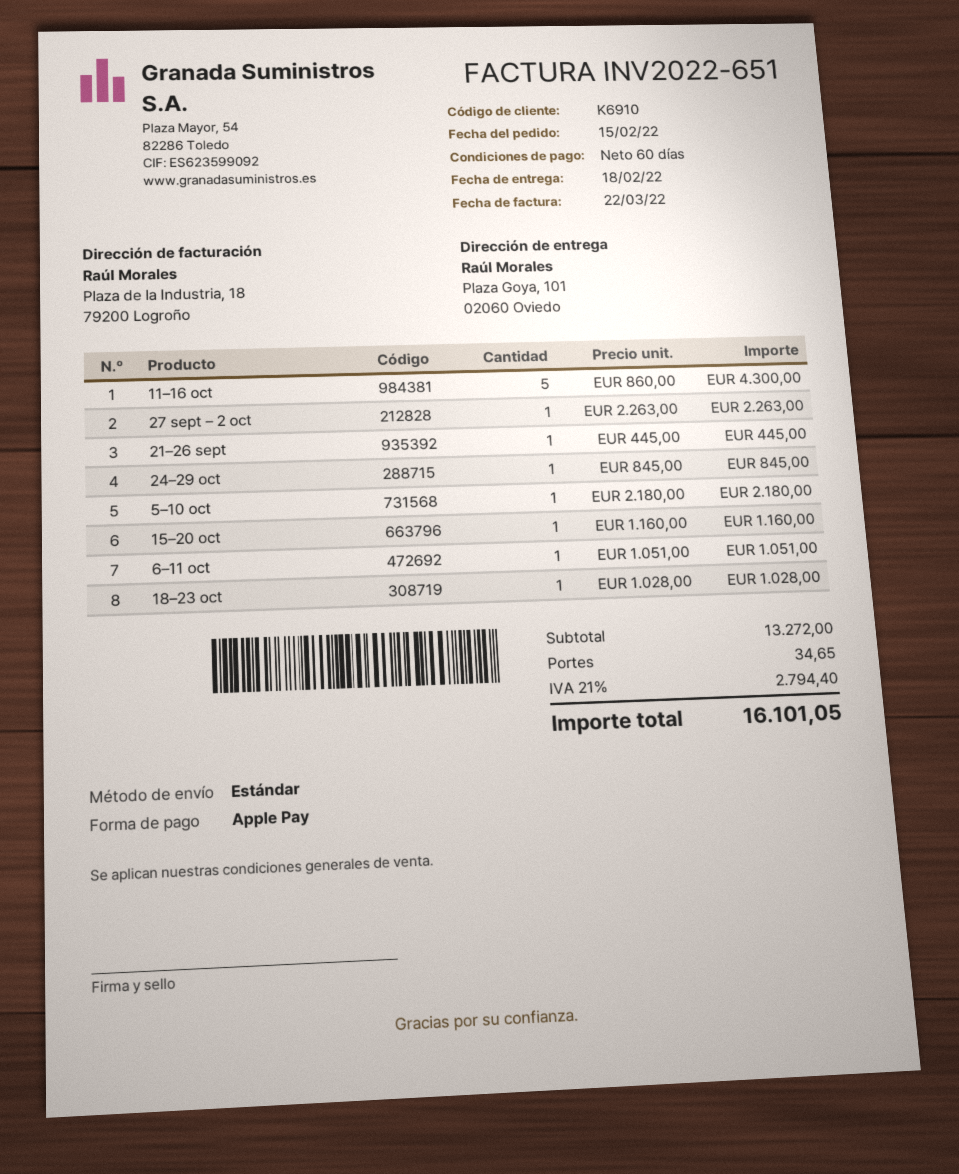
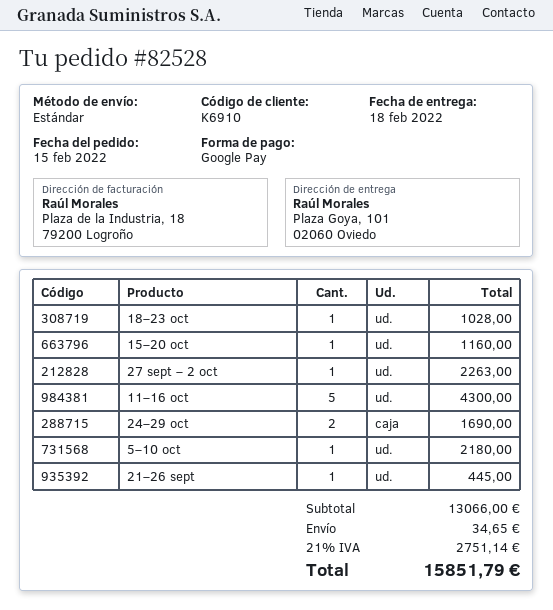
payment method: Apple Pay -> Google Pay
24–29 oct: 1 for 845.00 -> 2 for 1690.00
6–11 oct: 1 for 1051.00 -> none
subtotal: 13272.00 -> 13066.00
tax: 21% = 2794.40 -> 21% = 2751.14
total: 16101.05 -> 15851.79

